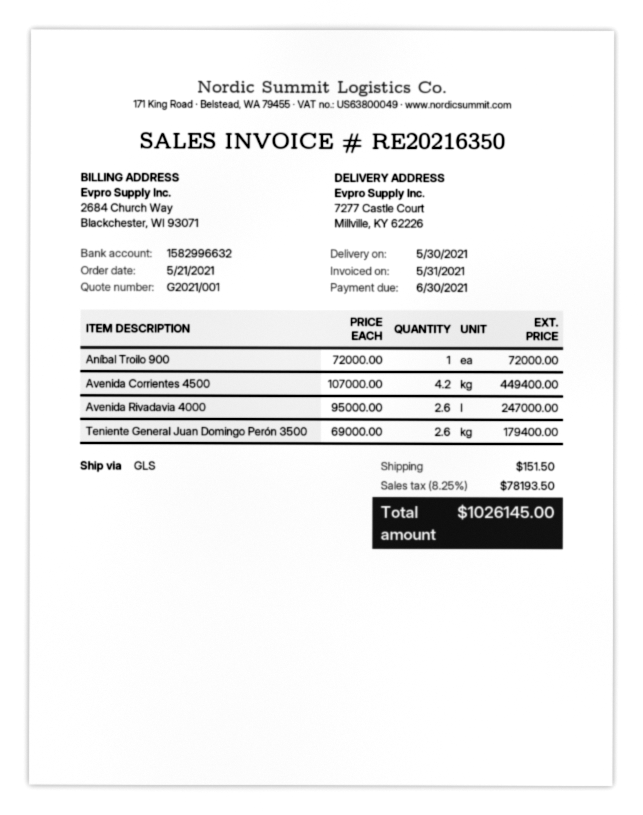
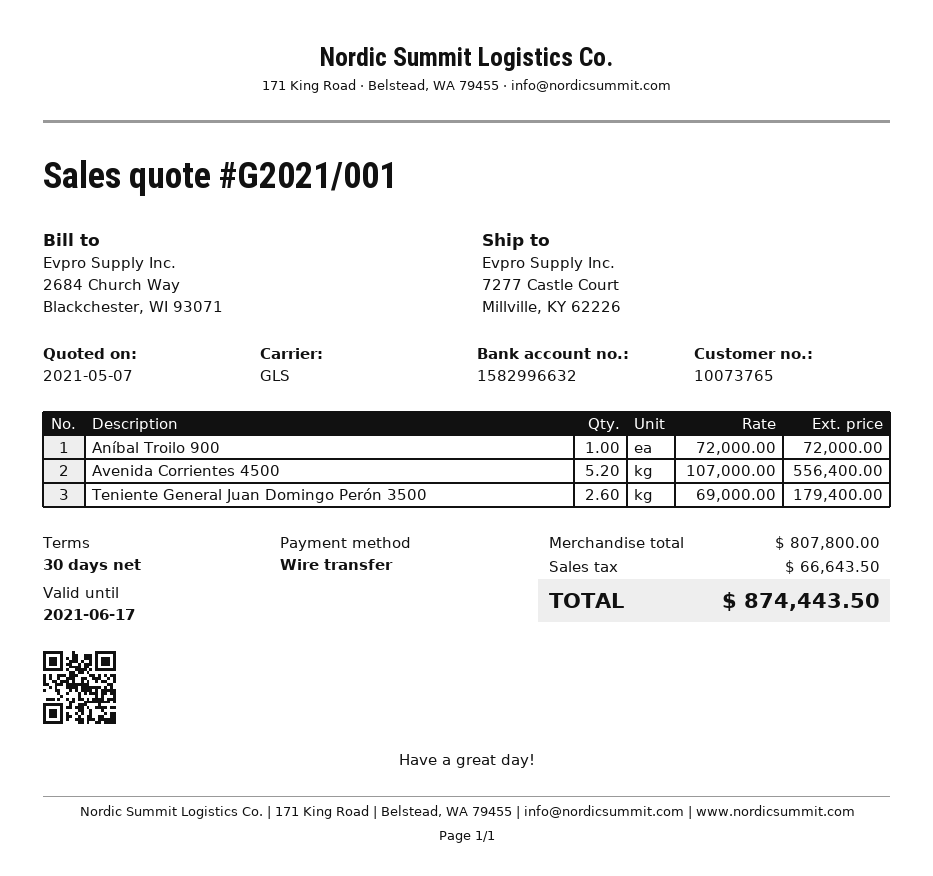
Avenida Corrientes 4500: 4.2 x 107000.00 = 449400.00 -> 5.2 x 107000.00 = 556400.00
Avenida Rivadavia 4000: 2.6 x 95000.00 = 247000.00 -> none
shipping: 151.50 -> none
tax: 78193.50 -> 66643.50
total: 1026145.00 -> 874443.50

